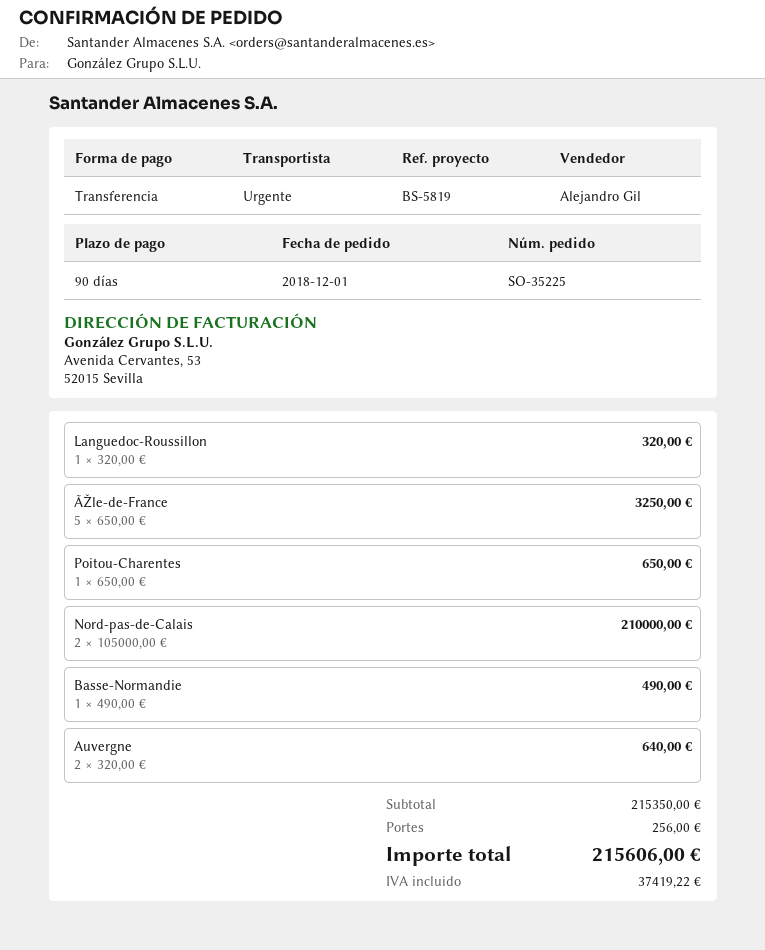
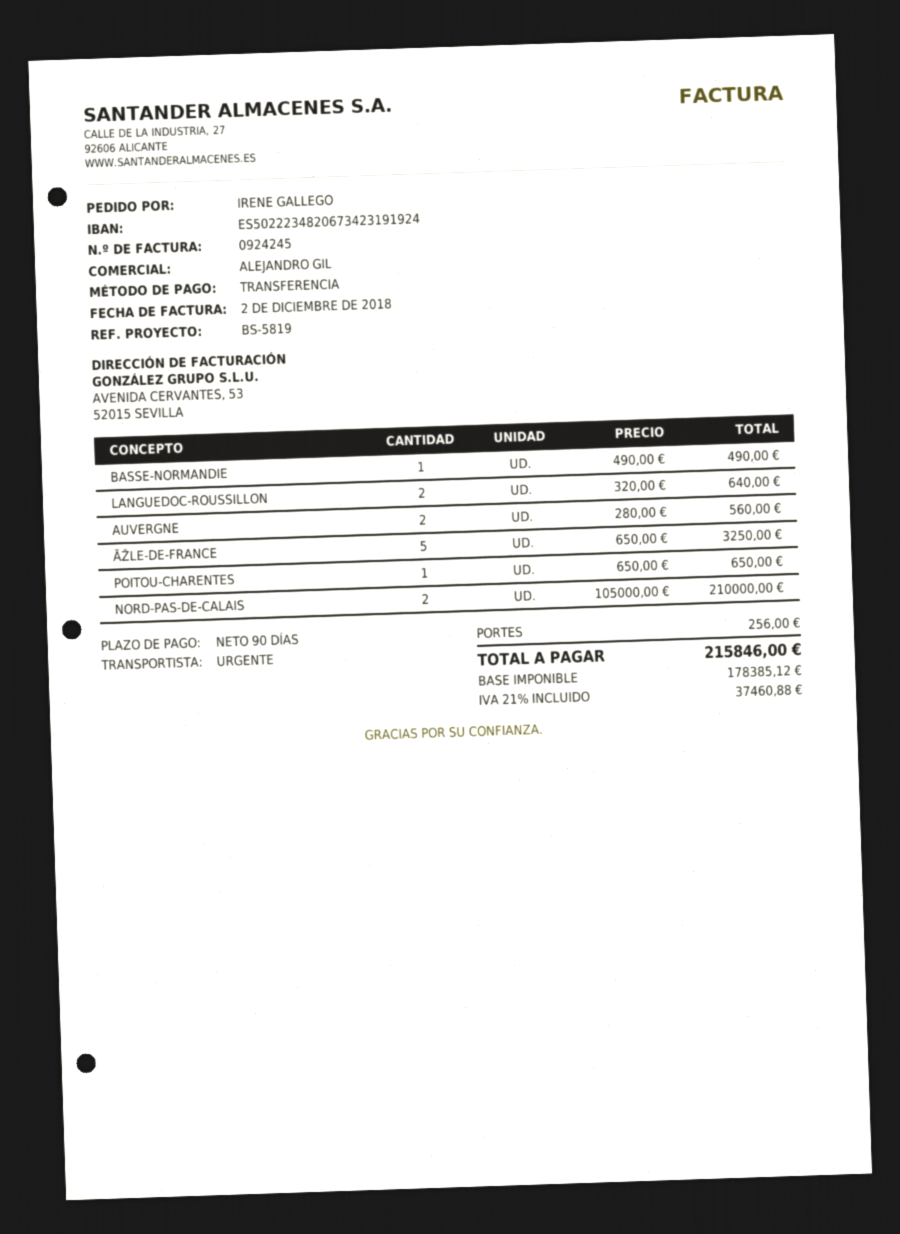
Languedoc-Roussillon: 1 x 320.00 = 320.00 -> 2 x 320.00 = 640.00
Auvergne: 2 x 320.00 = 640.00 -> 2 x 280.00 = 560.00
tax: 37419.22 -> 37460.88
total: 215606.00 -> 215846.00

